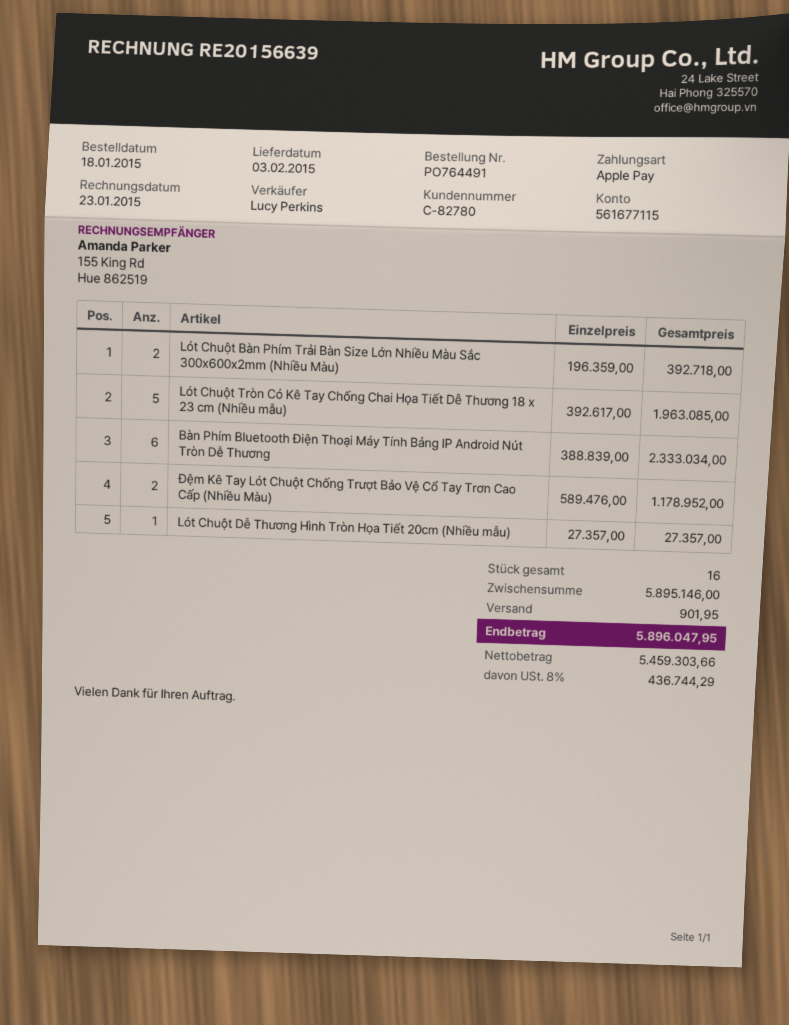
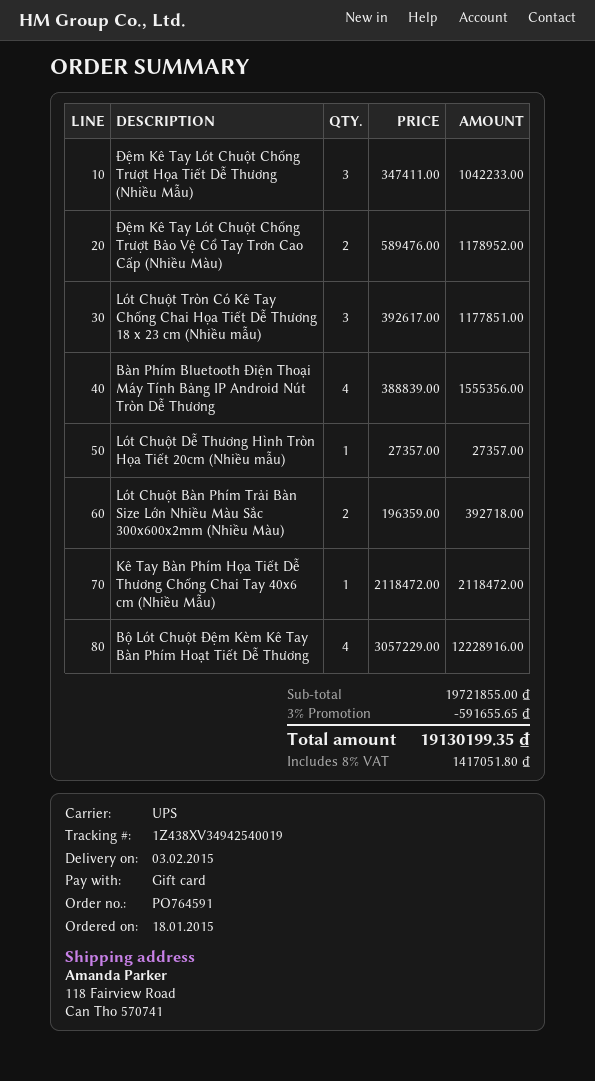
order number: PO764491 -> PO764591
payment method: Apple Pay -> gift card
Lót Chuột Tròn Có Kê Tay Chống Chai Họa Tiết Dễ Thương 18 x 23 cm (Nhiều mẫu): 5 x 392617.00 = 1963085.00 -> 3 x 392617.00 = 1177851.00
Bàn Phím Bluetooth Điện Thoại Máy Tính Bảng IP Android Nút Tròn Dễ Thương: 6 x 388839.00 = 2333034.00 -> 4 x 388839.00 = 1555356.00
Đệm Kê Tay Lót Chuột Chống Trượt Họa Tiết Dễ Thương (Nhiều Mẫu): none -> 3 x 347411.00 = 1042233.00
Kê Tay Bàn Phím Họa Tiết Dễ Thương Chống Chai Tay 40x6 cm (Nhiều Mẫu): none -> 1 x 2118472.00 = 2118472.00
Bộ Lót Chuột Đệm Kèm Kê Tay Bàn Phím Hoạt Tiết Dễ Thương: none -> 4 x 3057229.00 = 12228916.00
subtotal: 5895146.00 -> 19721855.00
discount: none -> 3% = 591655.65
shipping: 901.95 -> none
tax: 8% = 436744.29 -> 8% = 1417051.80
total: 5896047.95 -> 19130199.35

